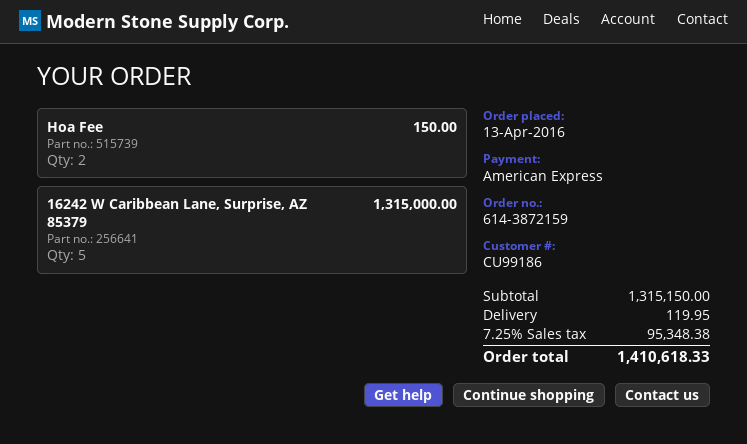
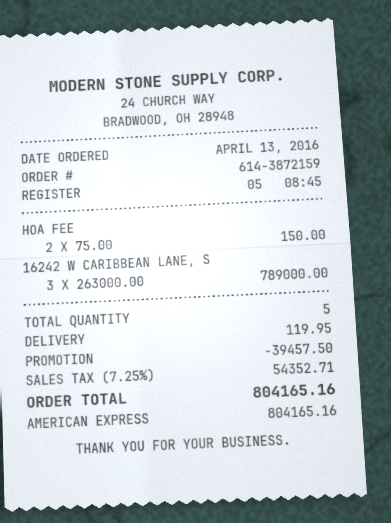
16242 W Caribbean Lane, Surprise, AZ 85379: 5 for 1315000.00 -> 3 for 789000.00
discount: none -> 39457.50
tax: 7.25% = 95348.38 -> 7.25% = 54352.71
total: 1410618.33 -> 804165.16

